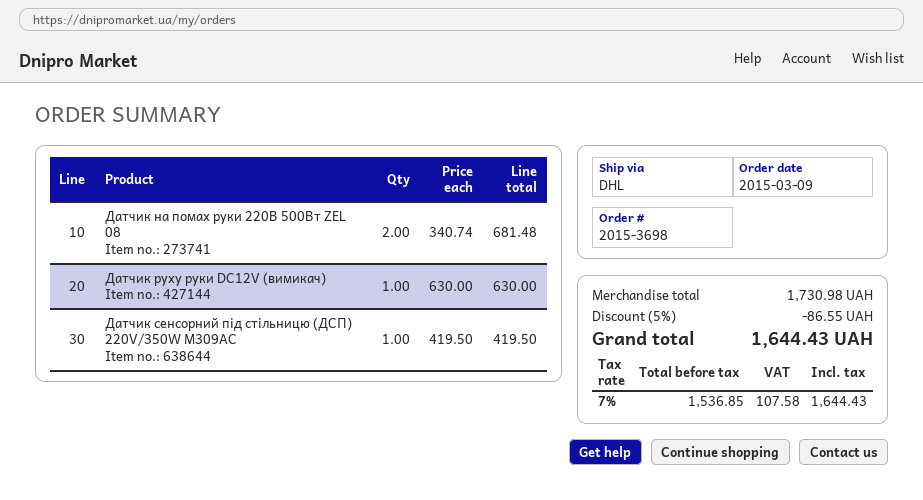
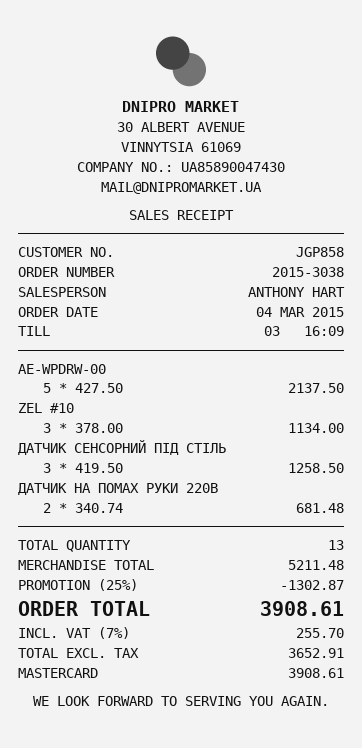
order number: 2015-3698 -> 2015-3038
order date: 2015-03-09 -> 2015-03-04
Датчик руху руки DC12V (вимикач): 1 x 630.00 = 630.00 -> none
Датчик сенсорний під стільницю (ДСП) 220V/350W M309AC: 1 x 419.50 = 419.50 -> 3 x 419.50 = 1258.50
AE-WPDRW-00: none -> 5 x 427.50 = 2137.50
ZEL #10: none -> 3 x 378.00 = 1134.00
subtotal: 1730.98 -> 5211.48
discount: 5% = 86.55 -> 25% = 1302.87
net: 1536.85 -> 3652.91
tax: 7% = 107.58 -> 7% = 255.70
total: 1644.43 -> 3908.61

